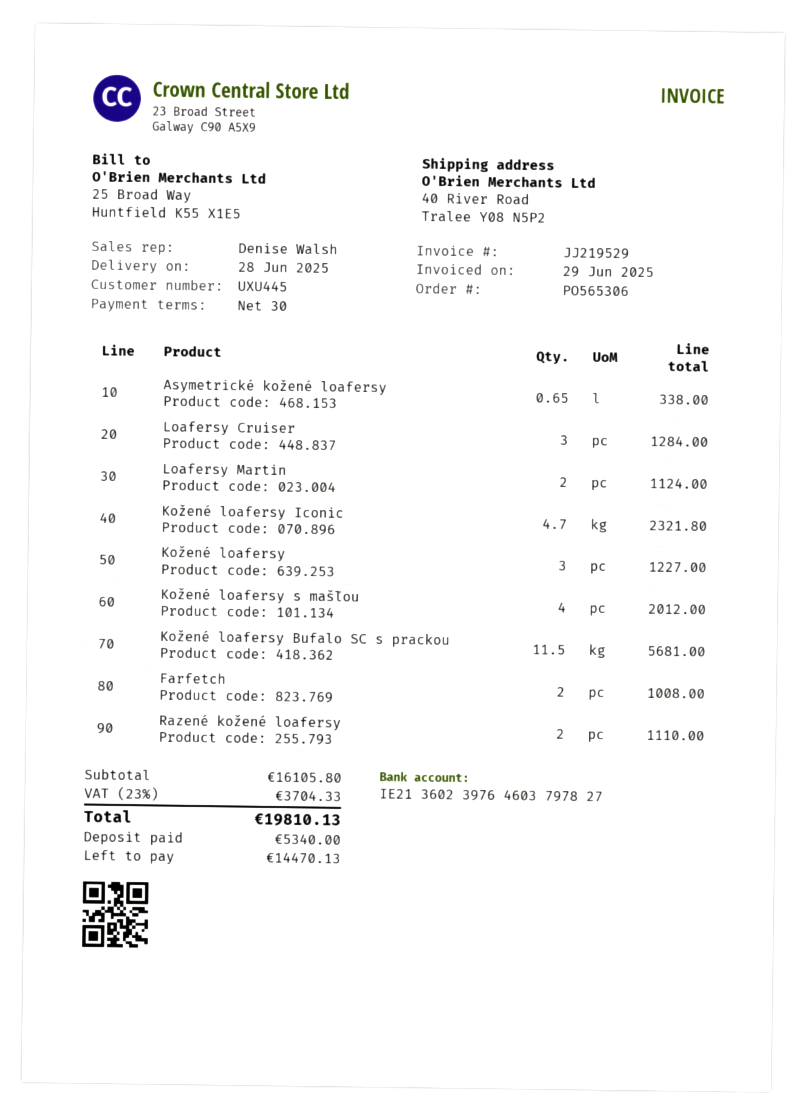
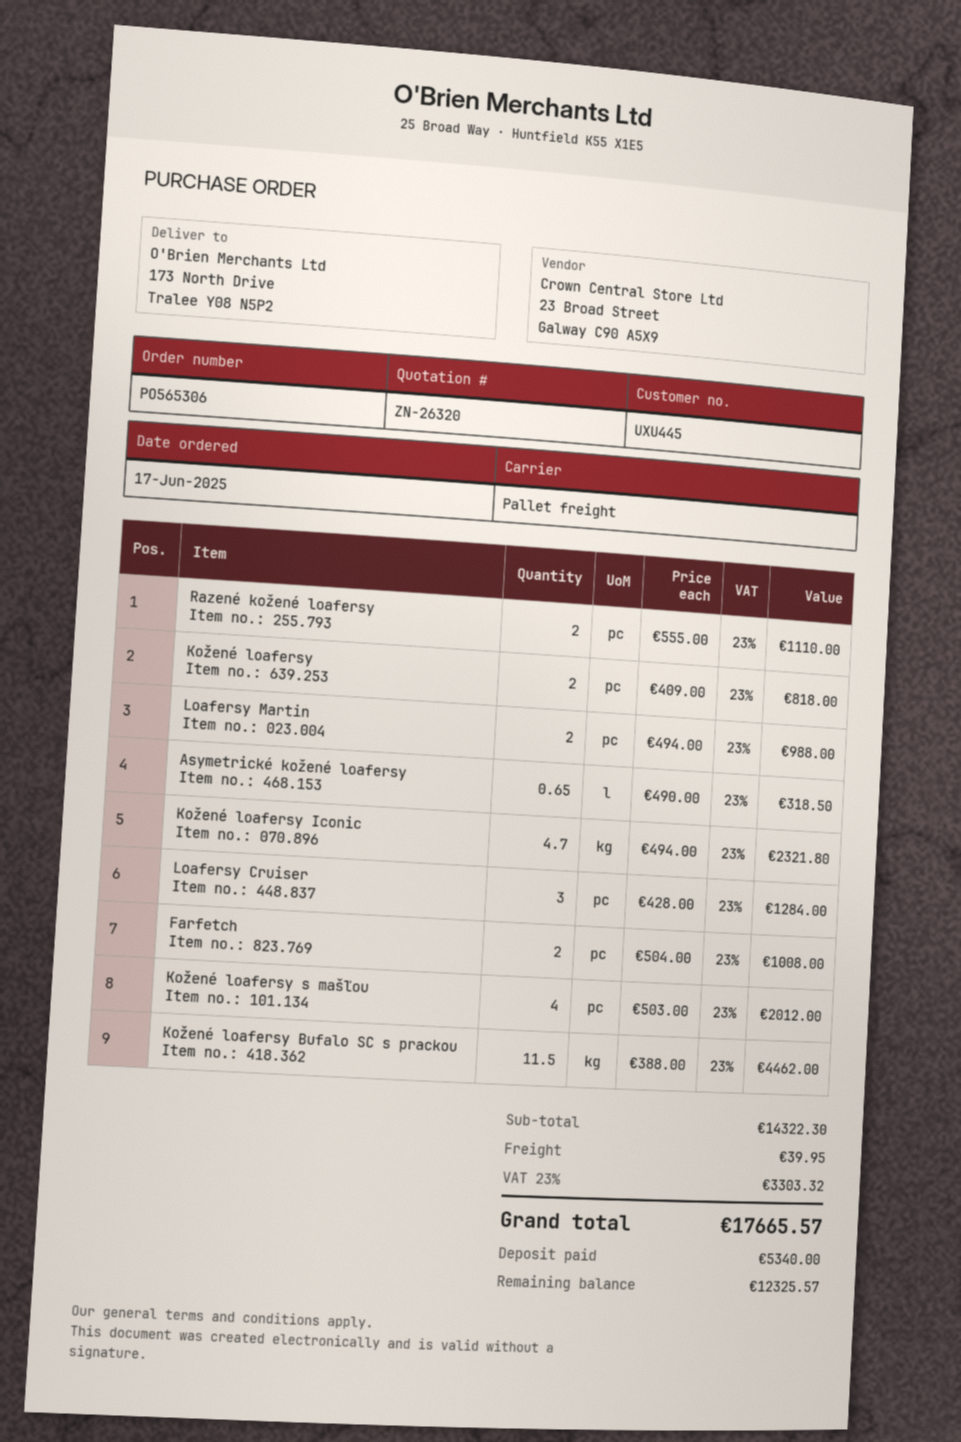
ship to: 40 River Road, Tralee Y08 N5P2 -> 173 North Drive, Tralee Y08 N5P2
Asymetrické kožené loafersy: 0.65 for 338.00 -> 0.65 for 318.50
Loafersy Martin: 2 for 1124.00 -> 2 for 988.00
Kožené loafersy: 3 for 1227.00 -> 2 for 818.00
Kožené loafersy Bufalo SC s prackou: 11.5 for 5681.00 -> 11.5 for 4462.00
subtotal: 16105.80 -> 14322.30
shipping: none -> 39.95
tax: 23% = 3704.33 -> 23% = 3303.32
total: 19810.13 -> 17665.57
balance: 14470.13 -> 12325.57

